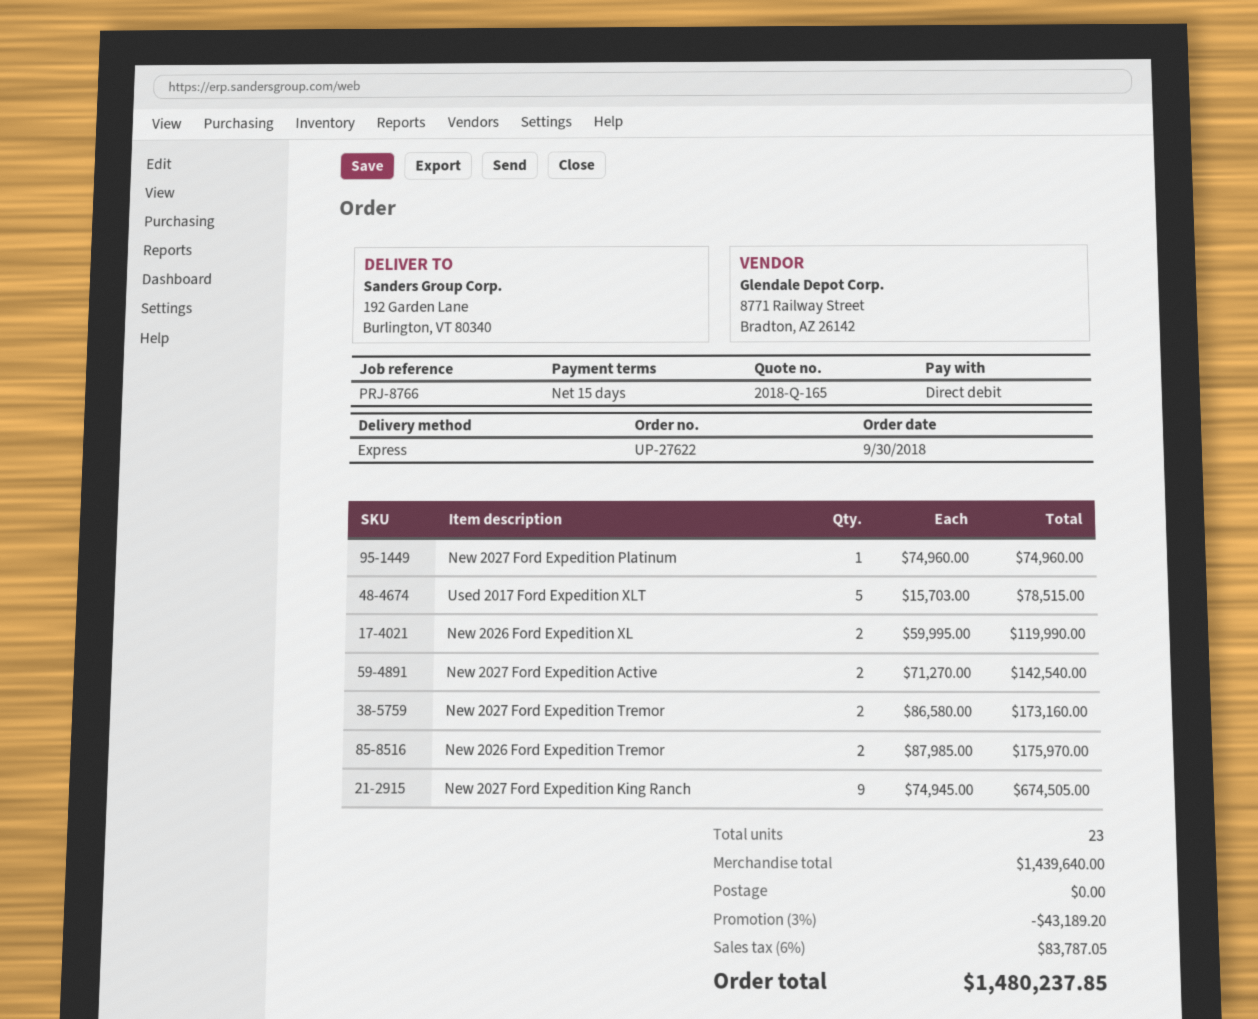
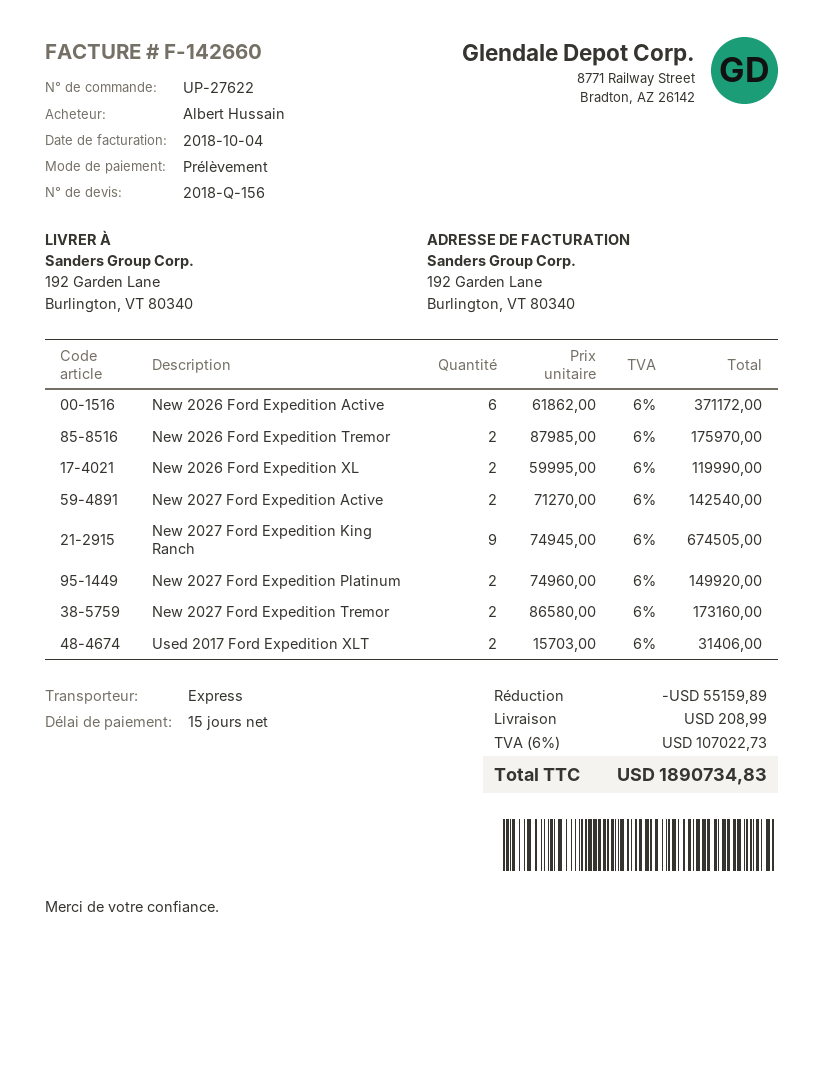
quote number: 2018-Q-165 -> 2018-Q-156
New 2027 Ford Expedition Platinum: 1 x 74960.00 = 74960.00 -> 2 x 74960.00 = 149920.00
Used 2017 Ford Expedition XLT: 5 x 15703.00 = 78515.00 -> 2 x 15703.00 = 31406.00
New 2026 Ford Expedition Active: none -> 6 x 61862.00 = 371172.00
discount: 43189.20 -> 55159.89
shipping: 0.00 -> 208.99
tax: 6% = 83787.05 -> 6% = 107022.73
total: 1480237.85 -> 1890734.83

